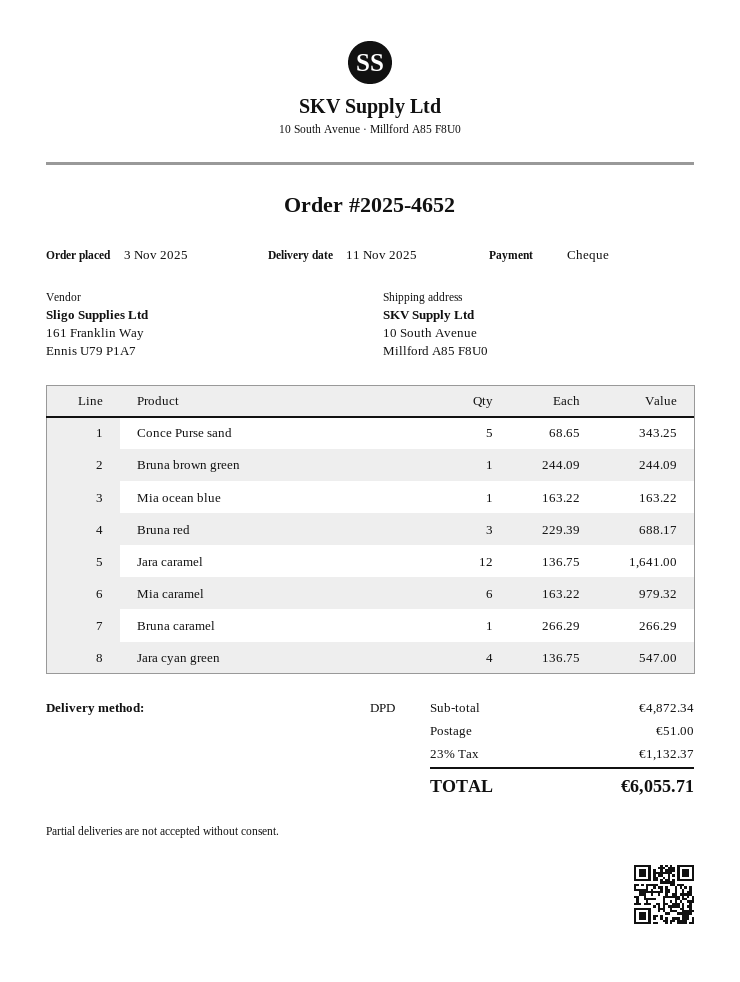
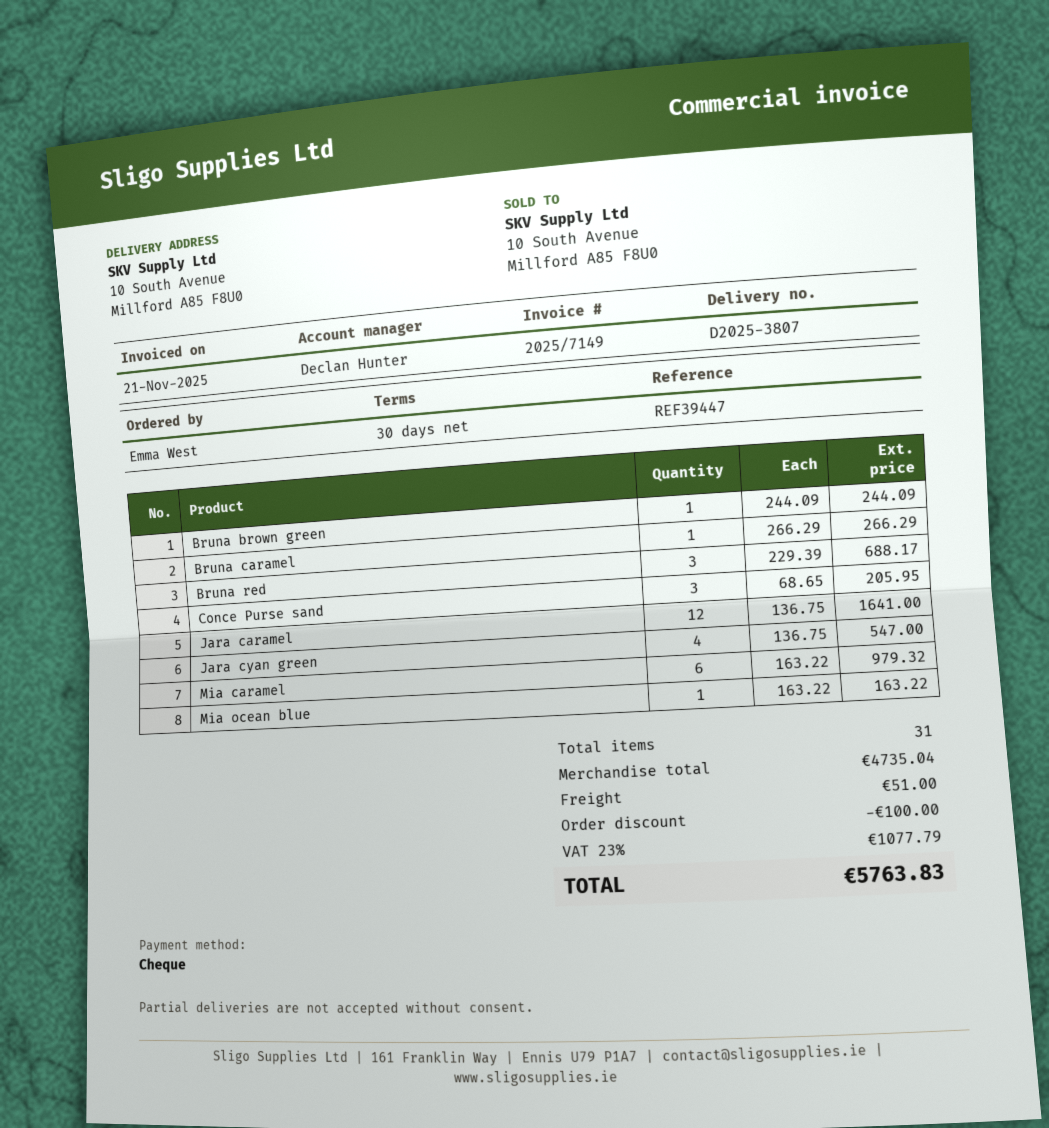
Conce Purse sand: 5 x 68.65 = 343.25 -> 3 x 68.65 = 205.95
subtotal: 4872.34 -> 4735.04
discount: none -> 100.00
tax: 23% = 1132.37 -> 23% = 1077.79
total: 6055.71 -> 5763.83

